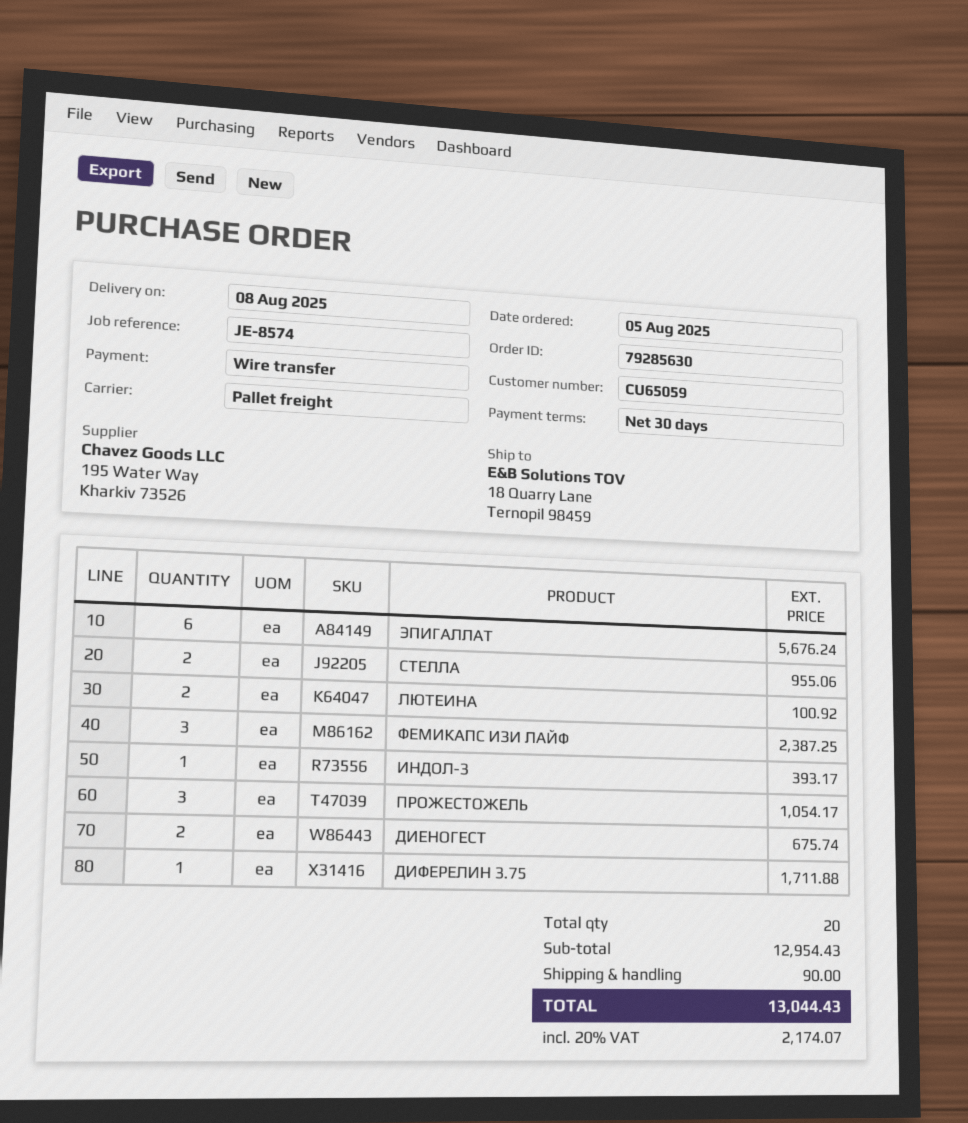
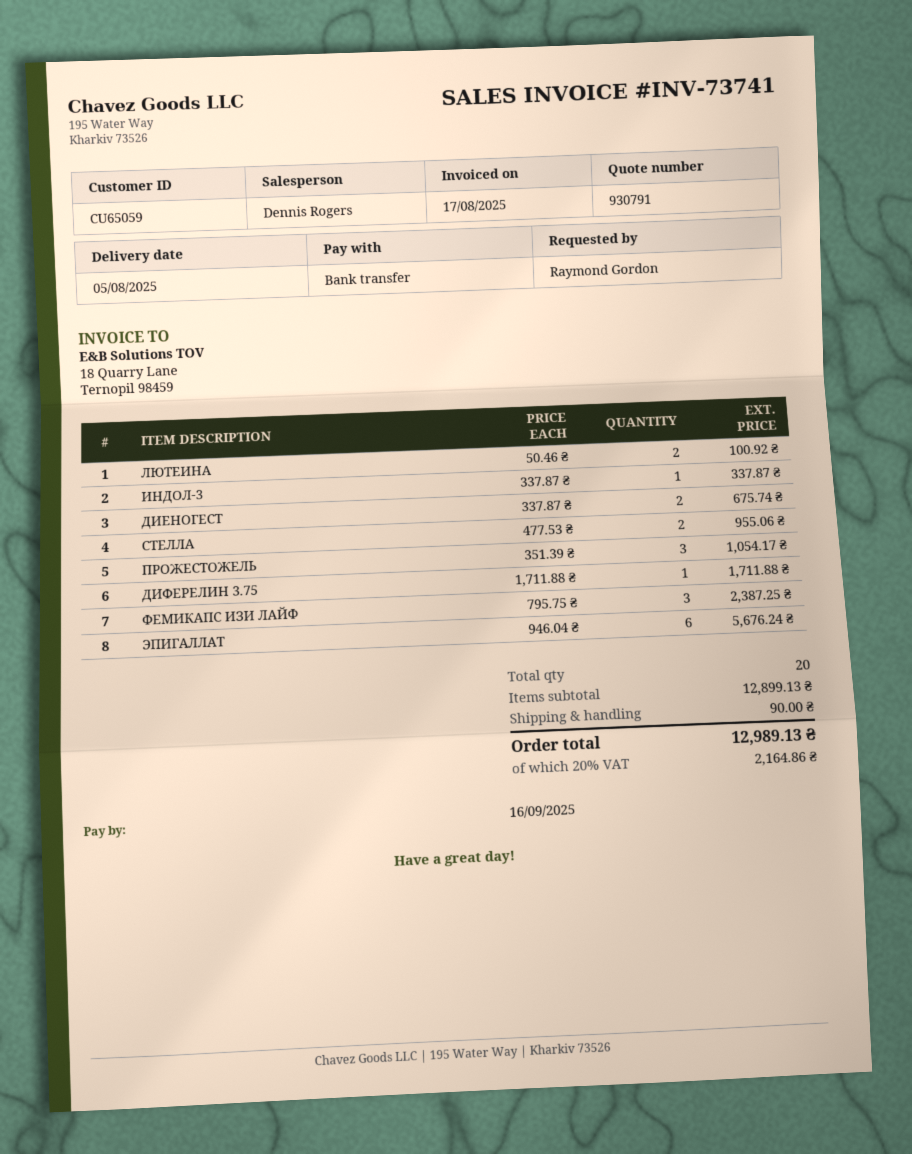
delivery date: 2025-08-08 -> 2025-08-05
ИНДОЛ-3: 1 for 393.17 -> 1 for 337.87
subtotal: 12954.43 -> 12899.13
tax: 20% = 2174.07 -> 20% = 2164.86
total: 13044.43 -> 12989.13

